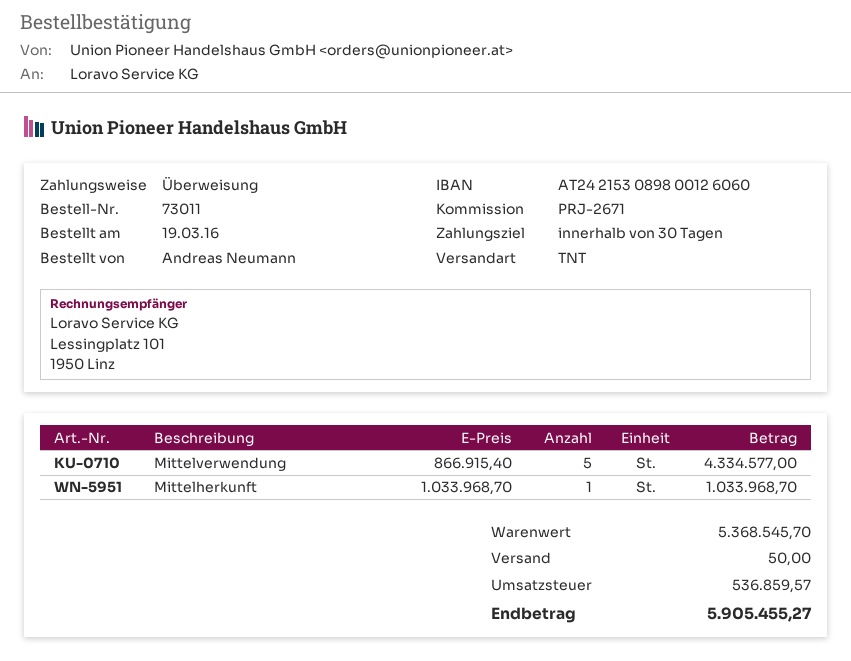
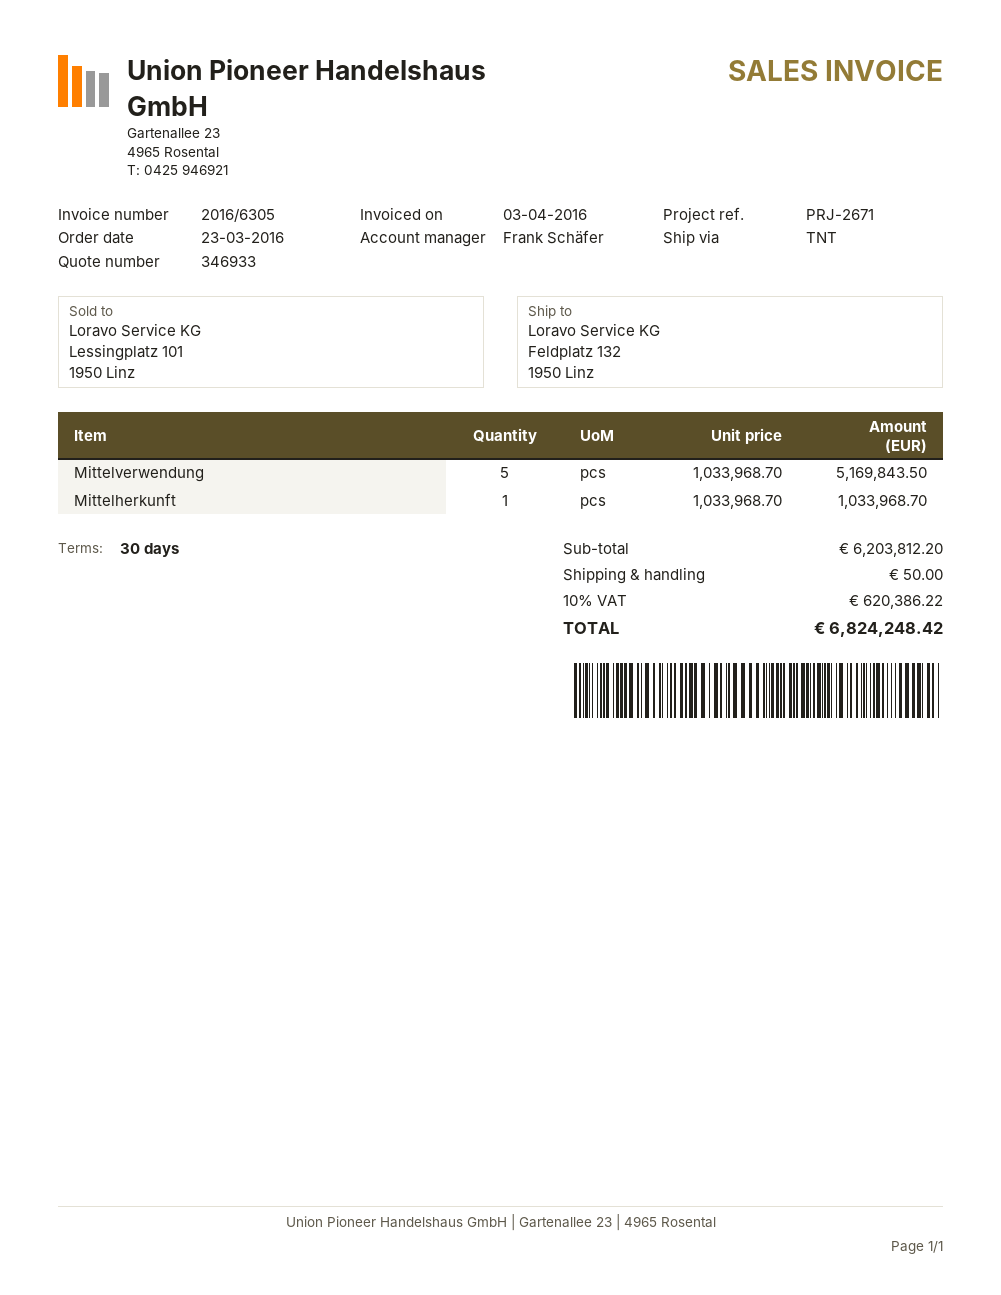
order date: 2016-03-19 -> 2016-03-23
Mittelverwendung: 5 x 866915.40 = 4334577.00 -> 5 x 1033968.70 = 5169843.50
subtotal: 5368545.70 -> 6203812.20
tax: 536859.57 -> 620386.22
total: 5905455.27 -> 6824248.42

